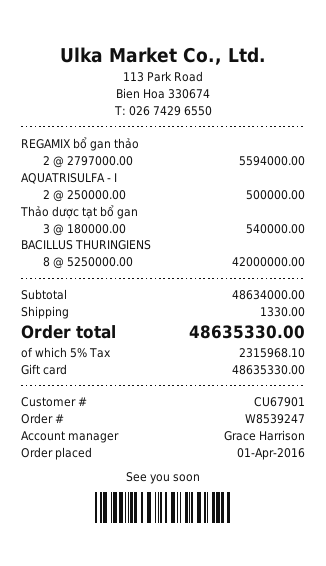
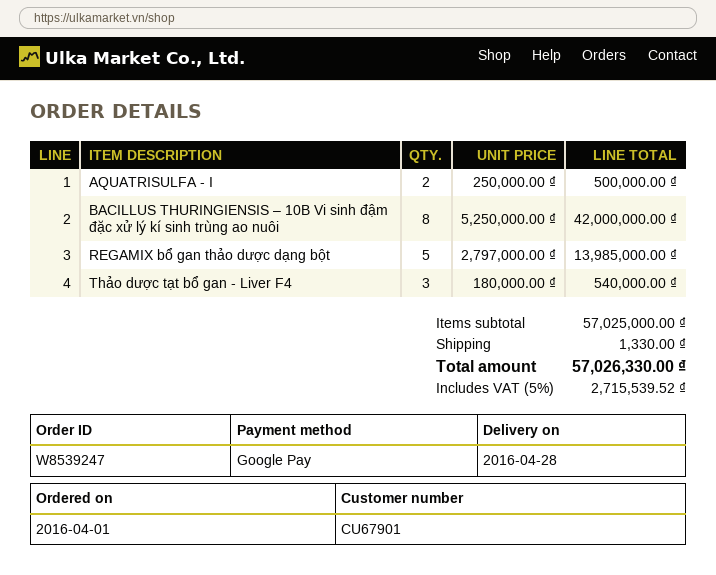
payment method: gift card -> Google Pay
REGAMIX bổ gan thảo: 2 x 2797000.00 = 5594000.00 -> 5 x 2797000.00 = 13985000.00
subtotal: 48634000.00 -> 57025000.00
tax: 5% = 2315968.10 -> 5% = 2715539.52
total: 48635330.00 -> 57026330.00

